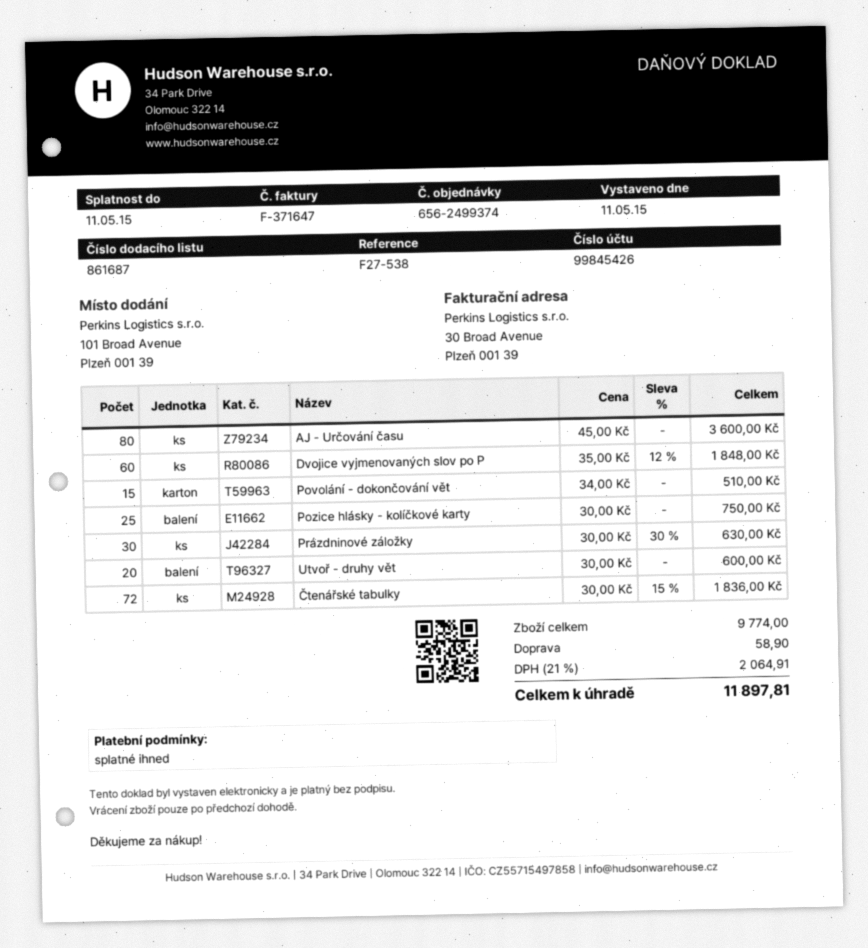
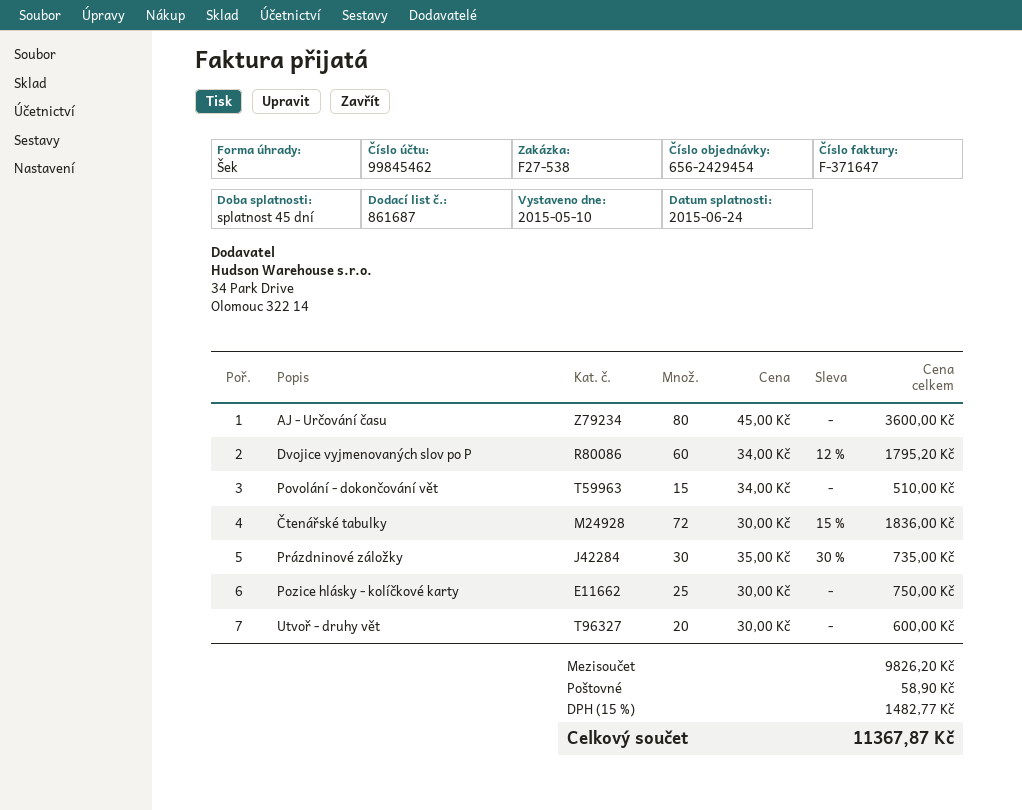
order number: 656-2499374 -> 656-2429454
invoice date: 2015-05-11 -> 2015-05-10
payment terms: on receipt -> 45 days
due date: 2015-05-11 -> 2015-06-24
bank account: 99845426 -> 99845462
Dvojice vyjmenovaných slov po P: 60 x 35.00 - 12% = 1848.00 -> 60 x 34.00 - 12% = 1795.20
Prázdninové záložky: 30 x 30.00 - 30% = 630.00 -> 30 x 35.00 - 30% = 735.00
subtotal: 9774.00 -> 9826.20
tax: 21% = 2064.91 -> 15% = 1482.77
total: 11897.81 -> 11367.87

